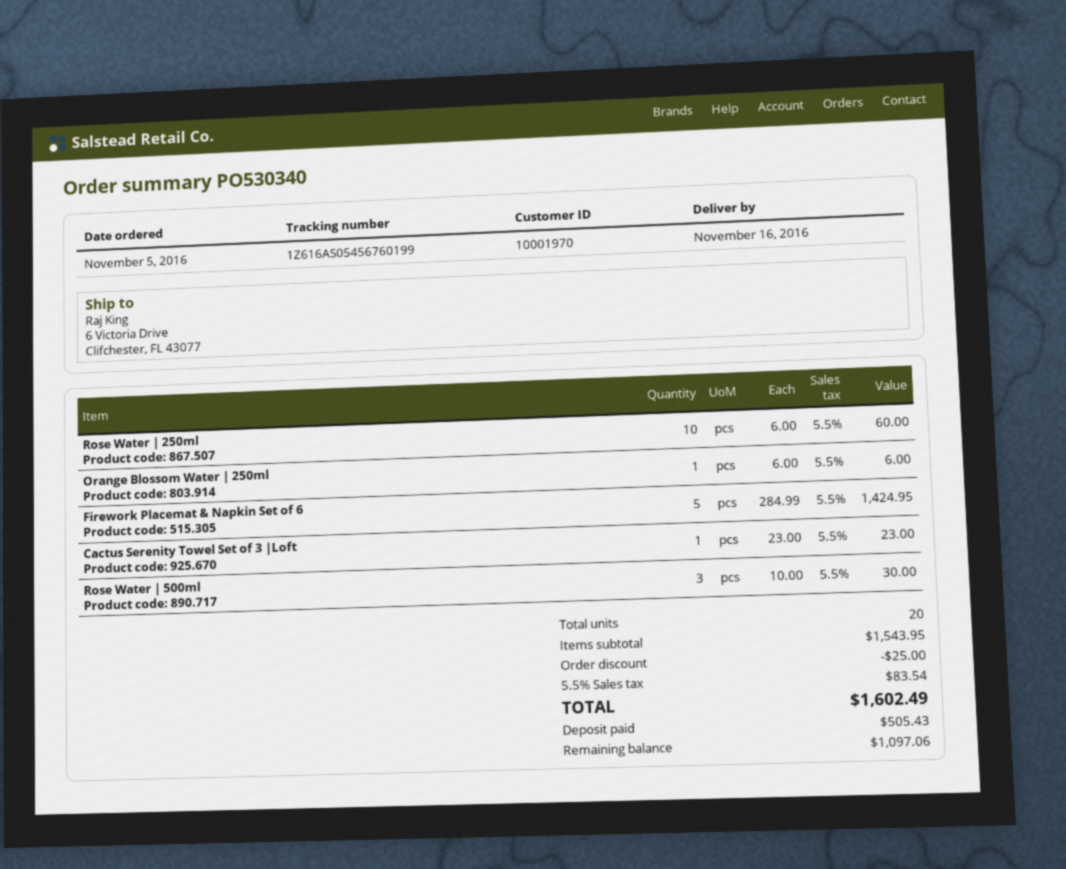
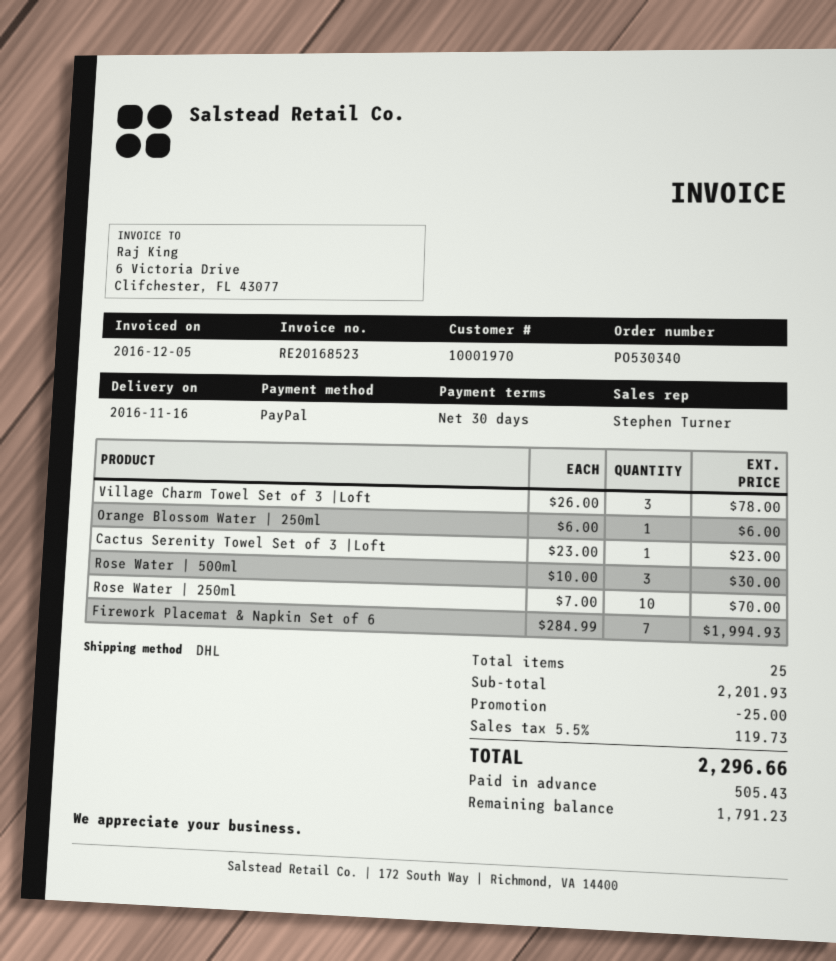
Rose Water | 250ml: 10 x 6.00 = 60.00 -> 10 x 7.00 = 70.00
Firework Placemat & Napkin Set of 6: 5 x 284.99 = 1424.95 -> 7 x 284.99 = 1994.93
Village Charm Towel Set of 3 |Loft: none -> 3 x 26.00 = 78.00
total quantity: 20 -> 25
subtotal: 1543.95 -> 2201.93
tax: 5.5% = 83.54 -> 5.5% = 119.73
total: 1602.49 -> 2296.66
balance: 1097.06 -> 1791.23

